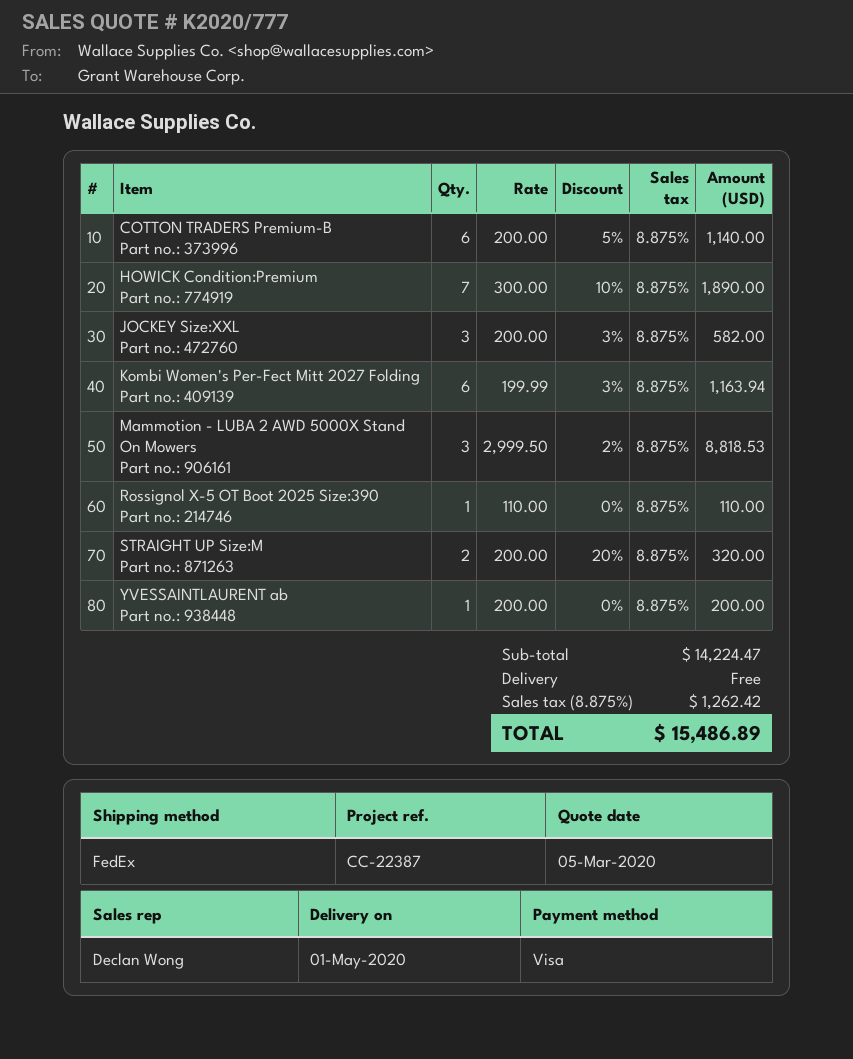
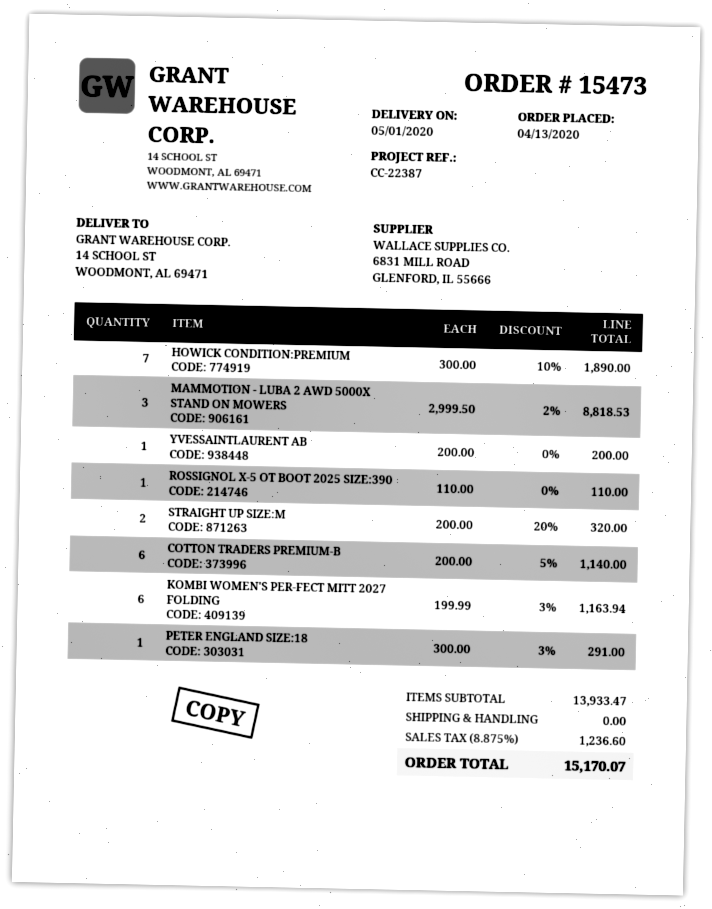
JOCKEY Size:XXL: 3 x 200.00 - 3% = 582.00 -> none
PETER ENGLAND SIZE:18: none -> 1 x 300.00 - 3% = 291.00
subtotal: 14224.47 -> 13933.47
tax: 8.875% = 1262.42 -> 8.875% = 1236.60
total: 15486.89 -> 15170.07

